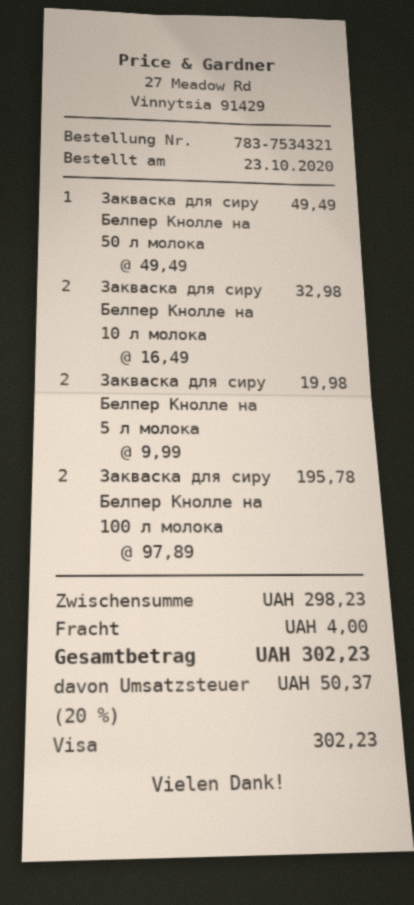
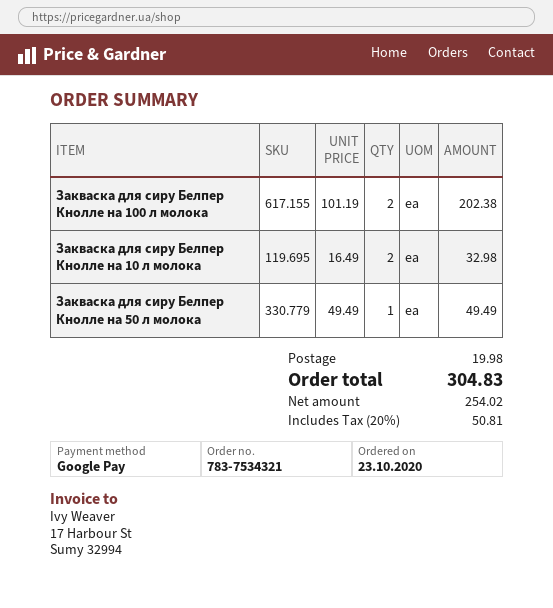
payment method: Visa -> Google Pay
Закваска для сиру Белпер Кнолле на 5 л молока: 2 x 9.99 = 19.98 -> none
Закваска для сиру Белпер Кнолле на 100 л молока: 2 x 97.89 = 195.78 -> 2 x 101.19 = 202.38
shipping: 4.00 -> 19.98
tax: 20% = 50.37 -> 20% = 50.81
total: 302.23 -> 304.83

